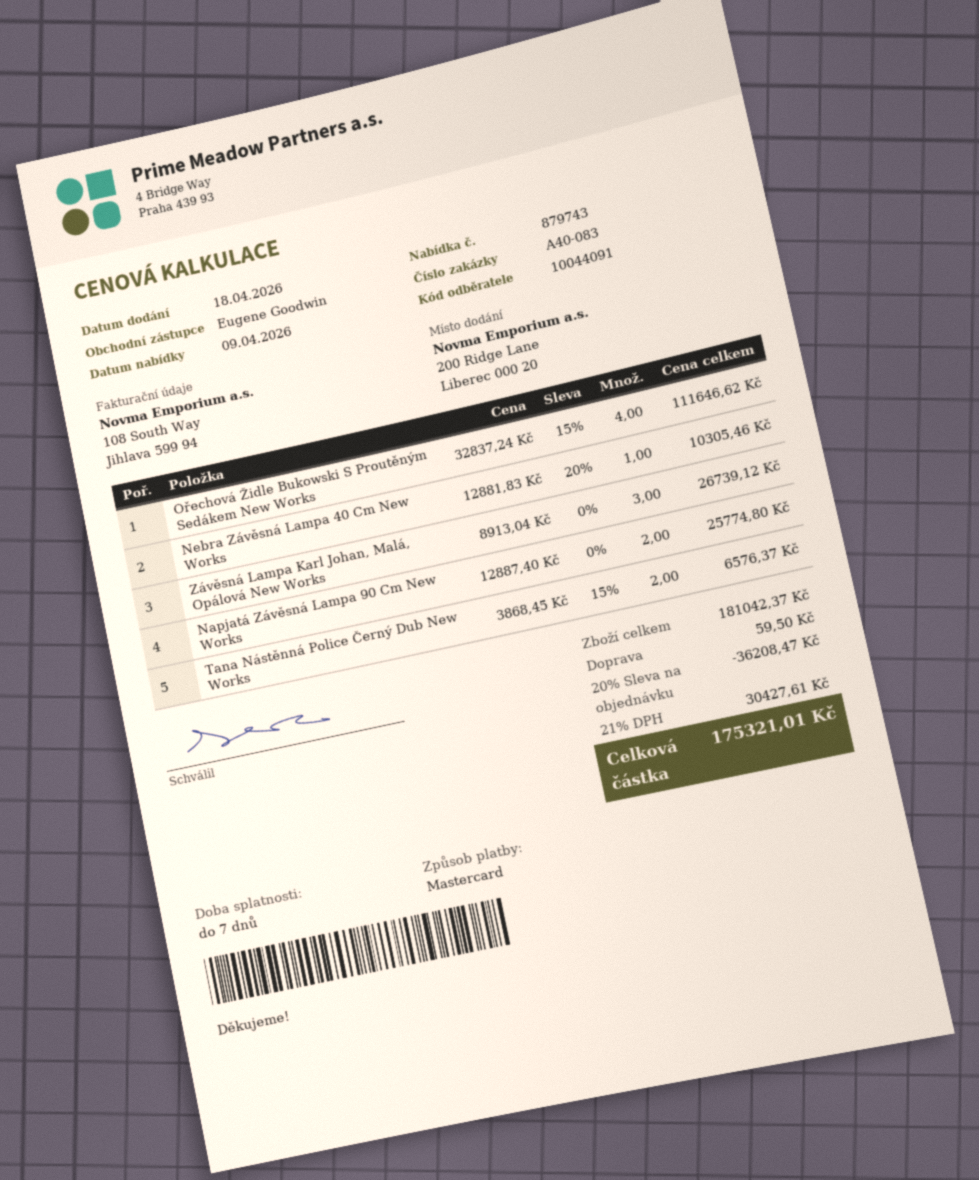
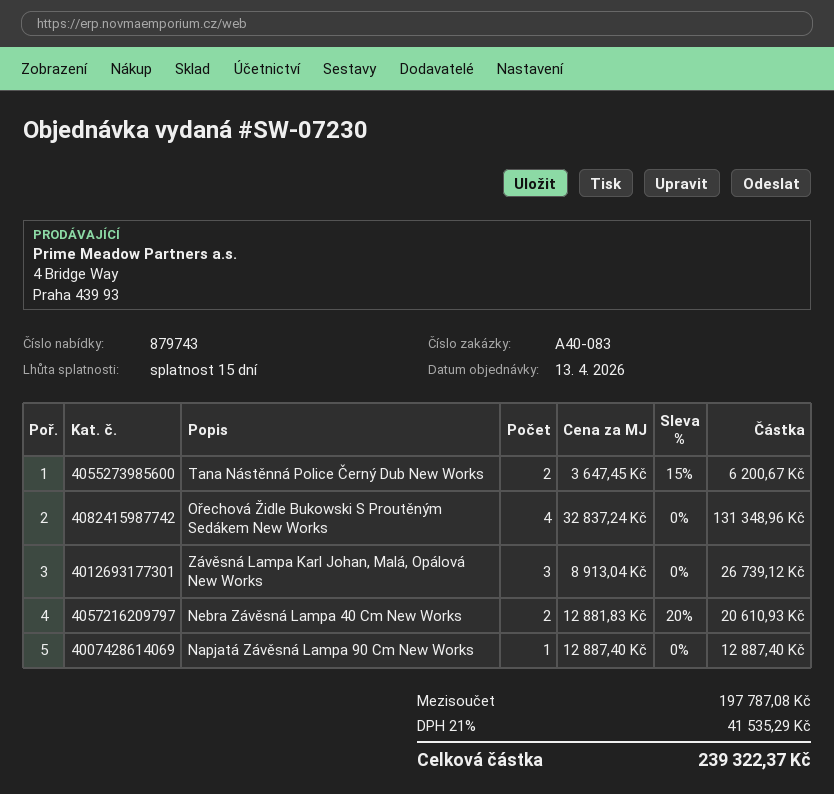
payment terms: 7 days -> 15 days
Ořechová Židle Bukowski S Proutěným Sedákem New Works: 4 x 32837.24 - 15% = 111646.62 -> 4 x 32837.24 = 131348.96
Nebra Závěsná Lampa 40 Cm New Works: 1 x 12881.83 - 20% = 10305.46 -> 2 x 12881.83 - 20% = 20610.93
Napjatá Závěsná Lampa 90 Cm New Works: 2 x 12887.40 = 25774.80 -> 1 x 12887.40 = 12887.40
Tana Nástěnná Police Černý Dub New Works: 2 x 3868.45 - 15% = 6576.37 -> 2 x 3647.45 - 15% = 6200.67
subtotal: 181042.37 -> 197787.08
discount: 20% = 36208.47 -> none
shipping: 59.50 -> none
tax: 21% = 30427.61 -> 21% = 41535.29
total: 175321.01 -> 239322.37

